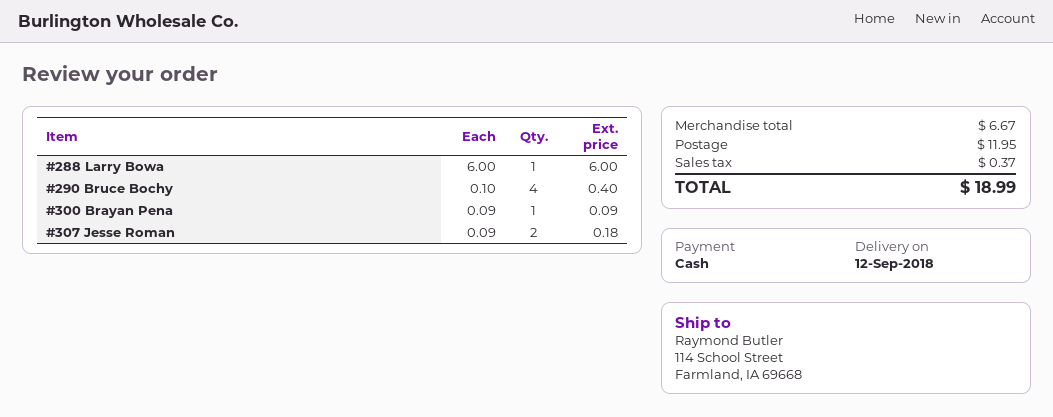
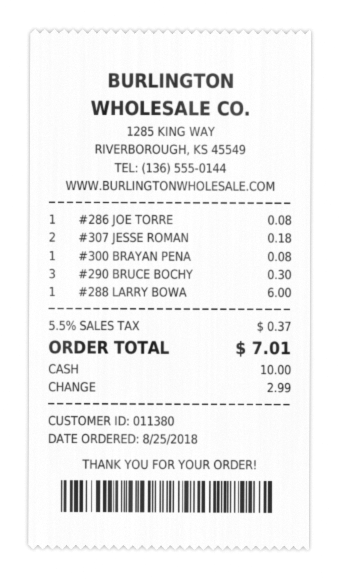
#290 Bruce Bochy: 4 for 0.40 -> 3 for 0.30
#300 Brayan Pena: 1 for 0.09 -> 1 for 0.08
#286 JOE TORRE: none -> 1 for 0.08
shipping: 11.95 -> none
total: 18.99 -> 7.01

